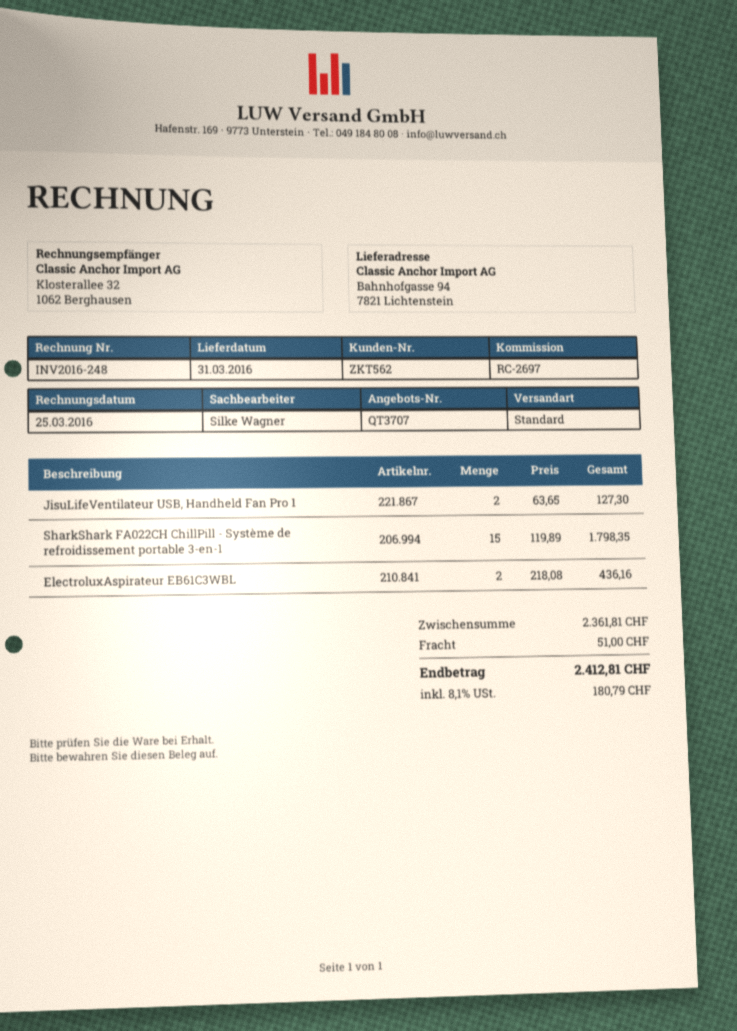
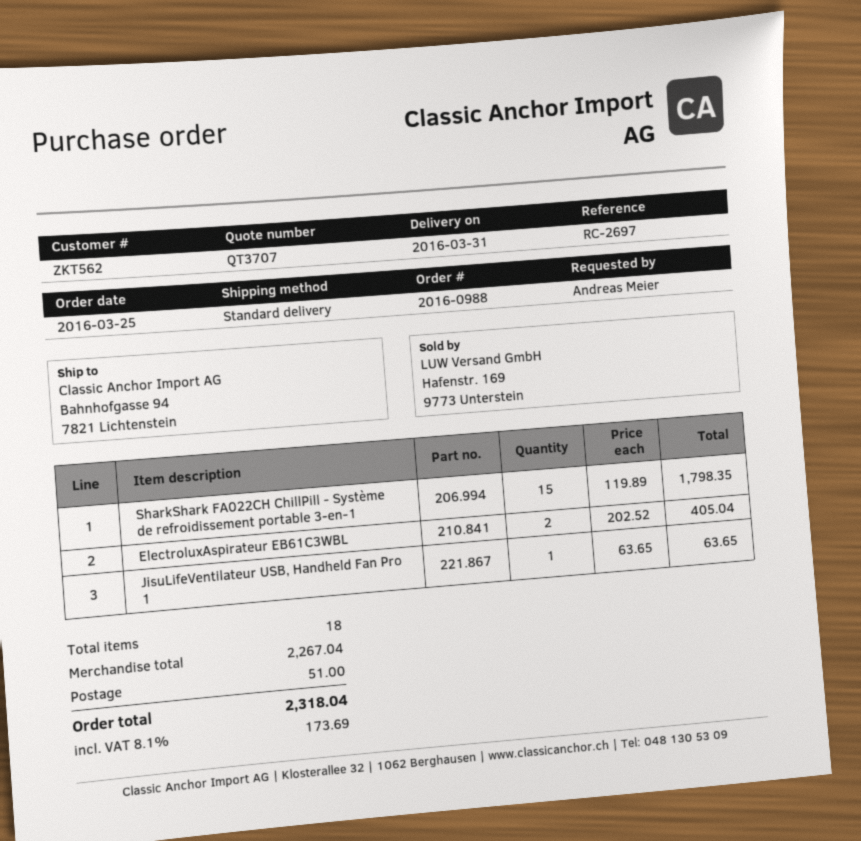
JisuLifeVentilateur USB, Handheld Fan Pro 1: 2 x 63.65 = 127.30 -> 1 x 63.65 = 63.65
ElectroluxAspirateur EB61C3WBL: 2 x 218.08 = 436.16 -> 2 x 202.52 = 405.04
subtotal: 2361.81 -> 2267.04
tax: 8.1% = 180.79 -> 8.1% = 173.69
total: 2412.81 -> 2318.04

